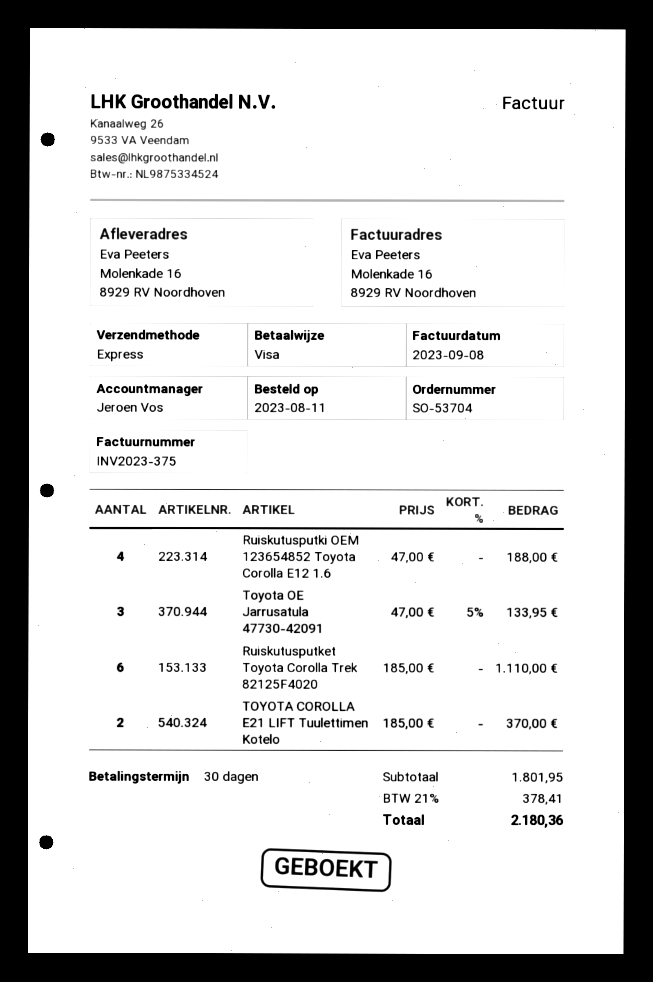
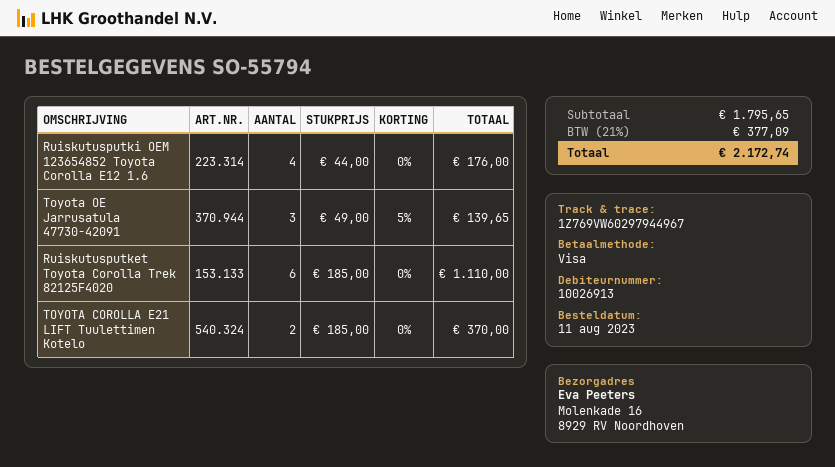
order number: SO-53704 -> SO-55794
Ruiskutusputki OEM 123654852 Toyota Corolla E12 1.6: 4 x 47.00 = 188.00 -> 4 x 44.00 = 176.00
Toyota OE Jarrusatula 47730-42091: 3 x 47.00 - 5% = 133.95 -> 3 x 49.00 - 5% = 139.65
subtotal: 1801.95 -> 1795.65
tax: 21% = 378.41 -> 21% = 377.09
total: 2180.36 -> 2172.74

